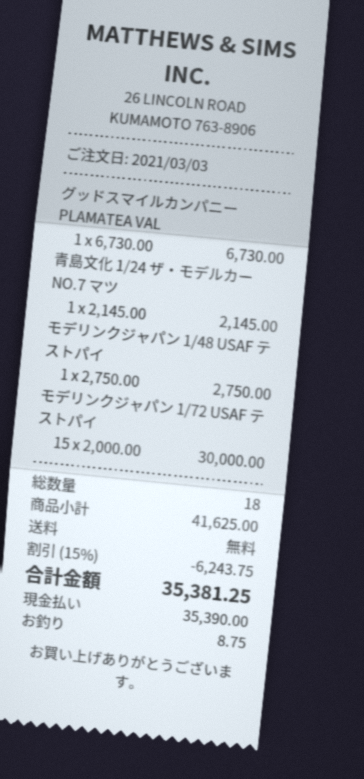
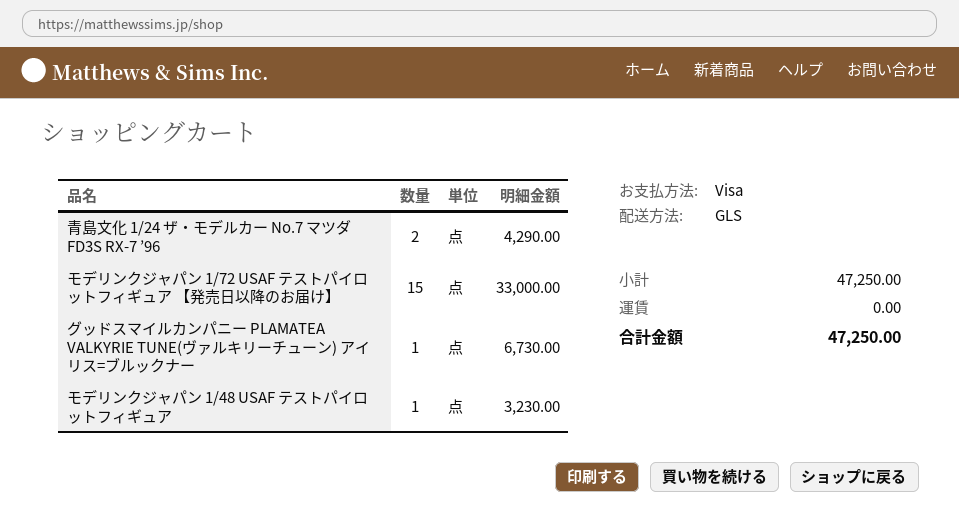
payment method: cash -> Visa
青島文化 1/24 ザ・モデルカー NO.7 マツ: 1 for 2145.00 -> 2 for 4290.00
モデリンクジャパン 1/48 USAF テストパイ: 1 for 2750.00 -> 1 for 3230.00
モデリンクジャパン 1/72 USAF テストパイ: 15 for 30000.00 -> 15 for 33000.00
subtotal: 41625.00 -> 47250.00
discount: 15% = 6243.75 -> none
total: 35381.25 -> 47250.00

